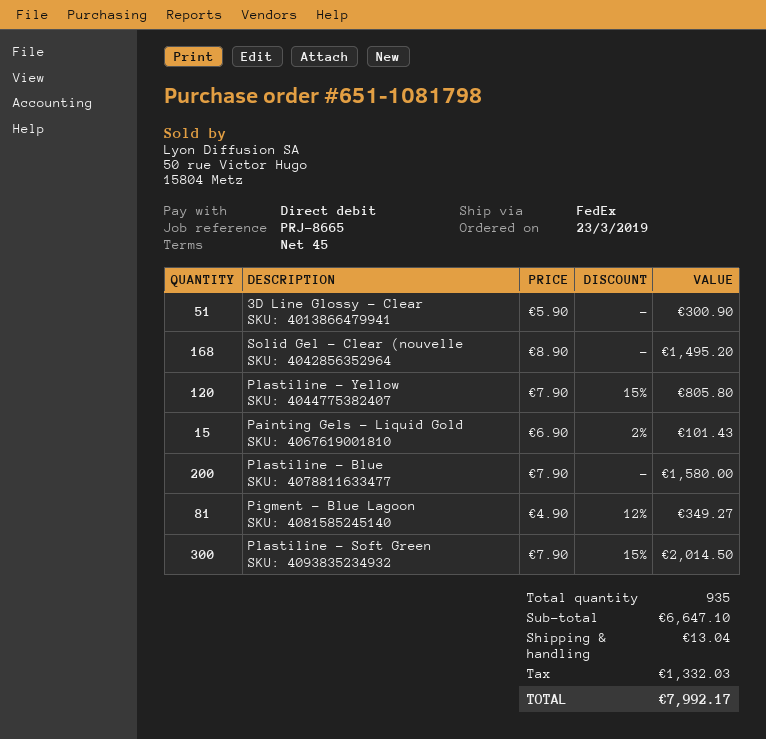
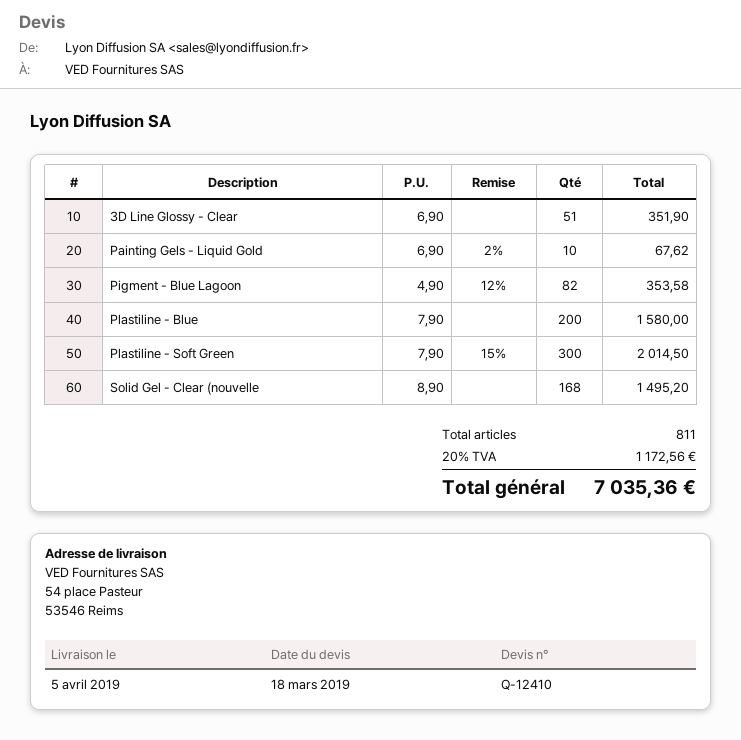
3D Line Glossy - Clear: 51 x 5.90 = 300.90 -> 51 x 6.90 = 351.90
Plastiline - Yellow: 120 x 7.90 - 15% = 805.80 -> none
Painting Gels - Liquid Gold: 15 x 6.90 - 2% = 101.43 -> 10 x 6.90 - 2% = 67.62
Pigment - Blue Lagoon: 81 x 4.90 - 12% = 349.27 -> 82 x 4.90 - 12% = 353.58
total quantity: 935 -> 811
shipping: 13.04 -> none
tax: 1332.03 -> 1172.56
total: 7992.17 -> 7035.36

